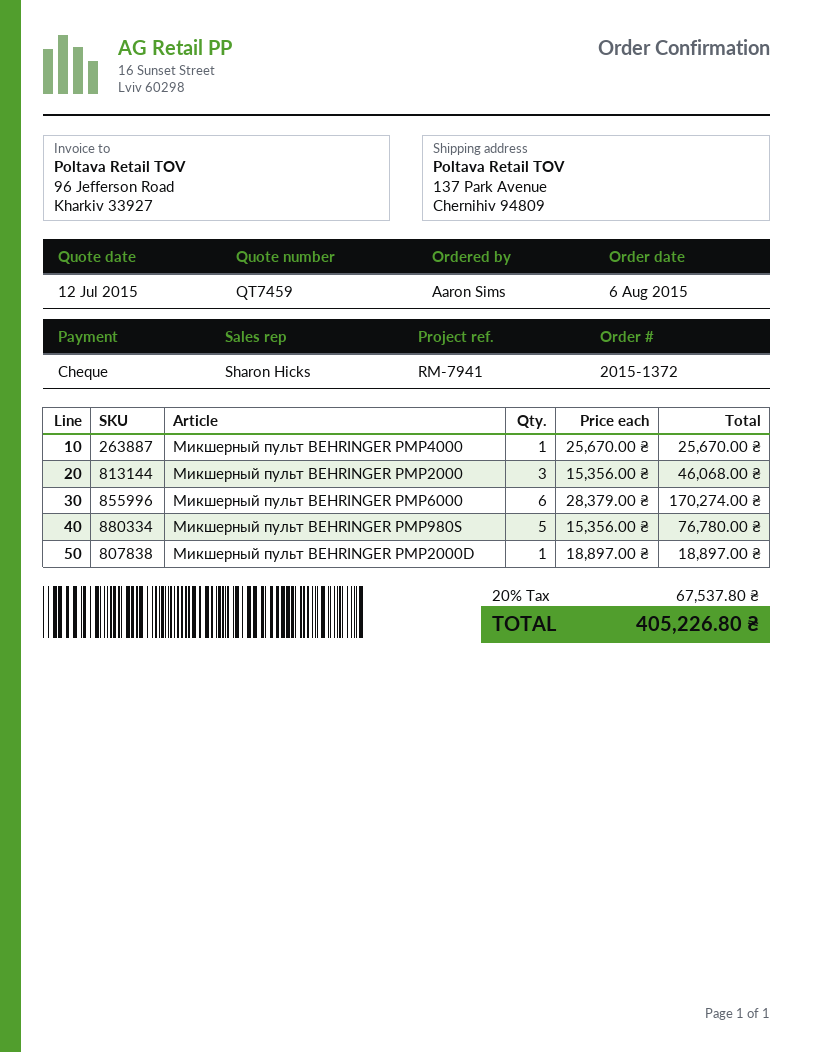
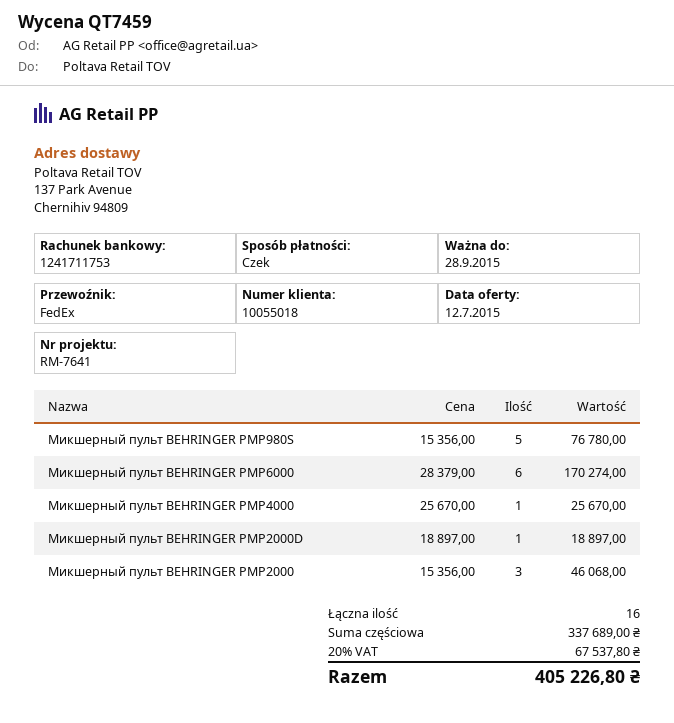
reference: RM-7941 -> RM-7641

